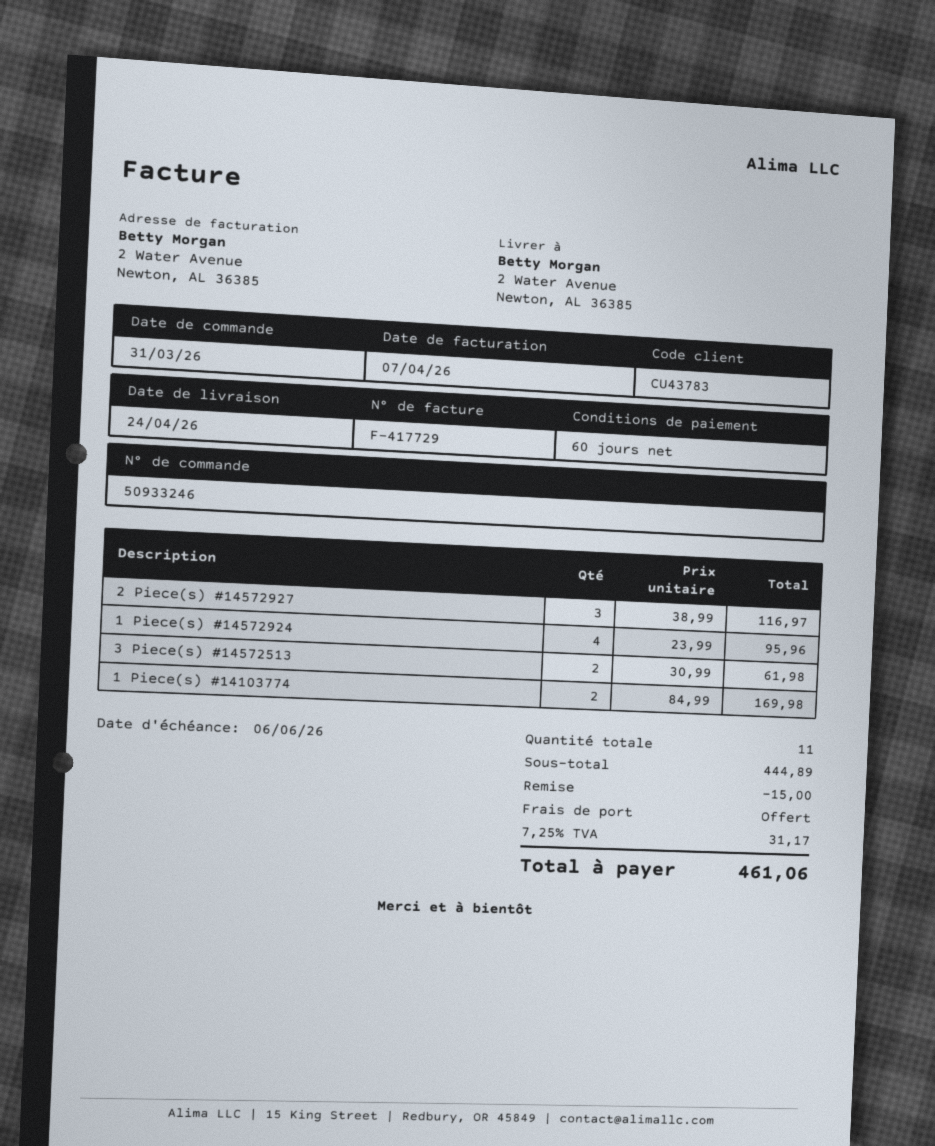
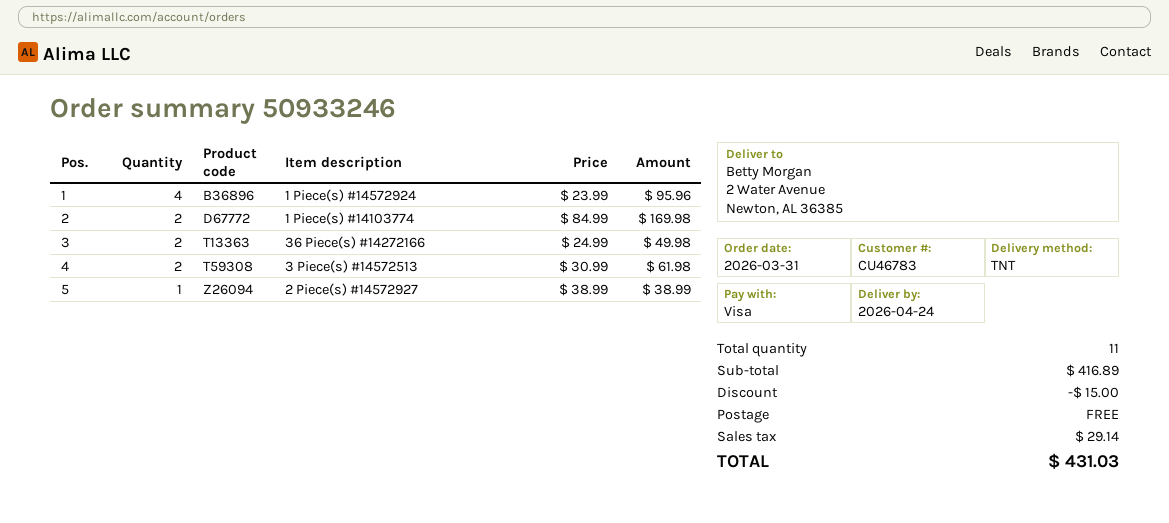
customer number: CU43783 -> CU46783
2 Piece(s) #14572927: 3 x 38.99 = 116.97 -> 1 x 38.99 = 38.99
36 Piece(s) #14272166: none -> 2 x 24.99 = 49.98
subtotal: 444.89 -> 416.89
tax: 31.17 -> 29.14
total: 461.06 -> 431.03

